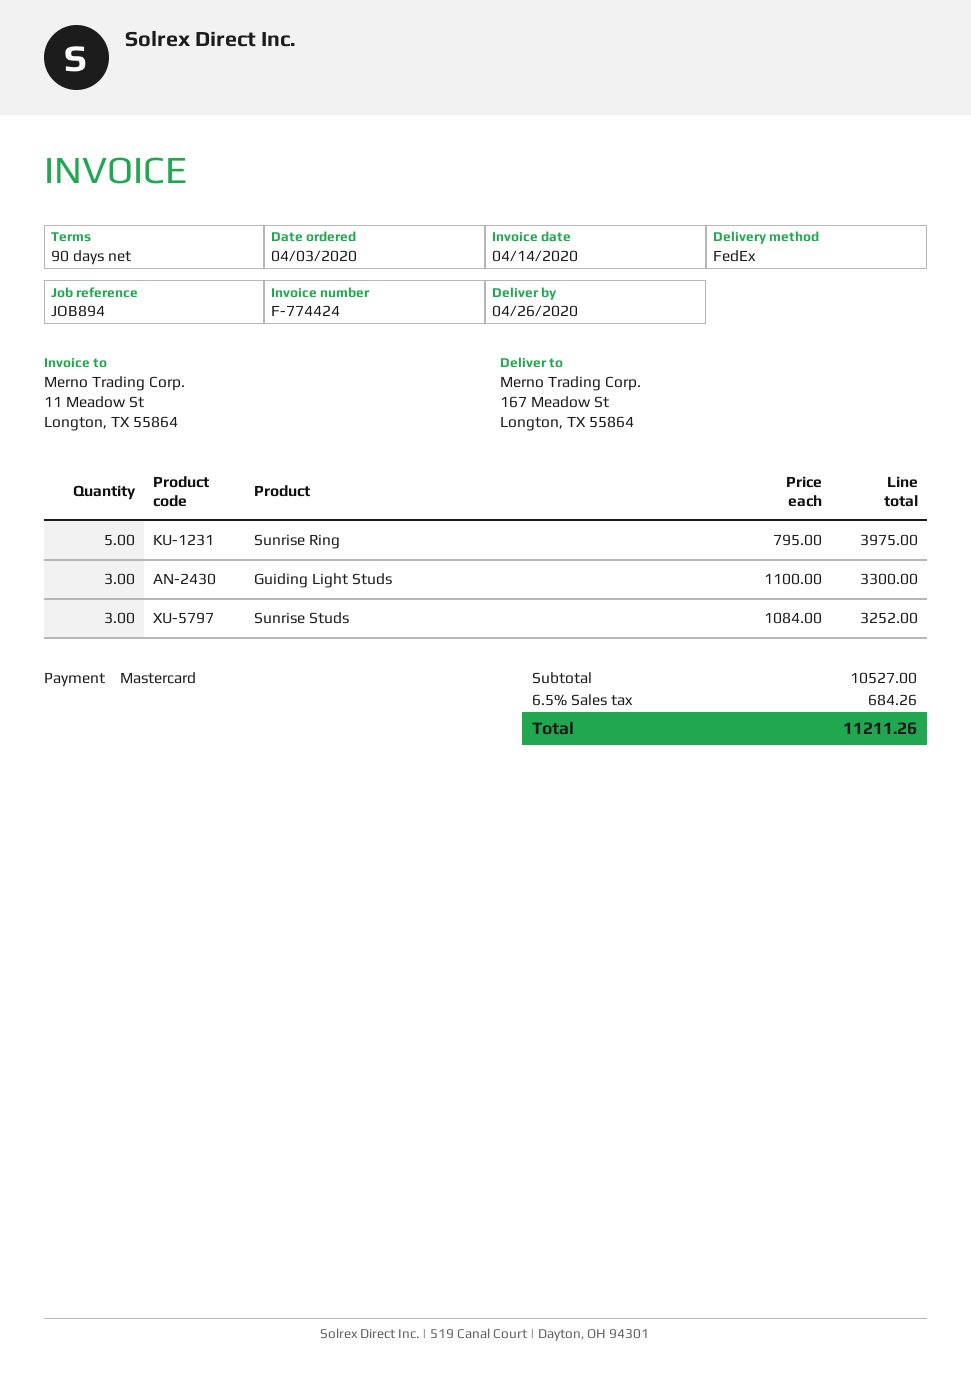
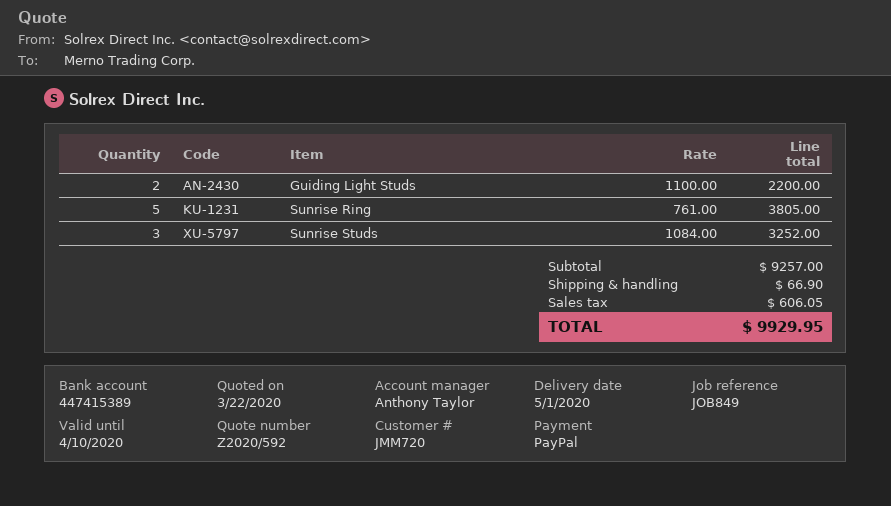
delivery date: 2020-04-26 -> 2020-05-01
reference: JOB894 -> JOB849
payment method: Mastercard -> PayPal
Sunrise Ring: 5 x 795.00 = 3975.00 -> 5 x 761.00 = 3805.00
Guiding Light Studs: 3 x 1100.00 = 3300.00 -> 2 x 1100.00 = 2200.00
subtotal: 10527.00 -> 9257.00
shipping: none -> 66.90
tax: 684.26 -> 606.05
total: 11211.26 -> 9929.95

